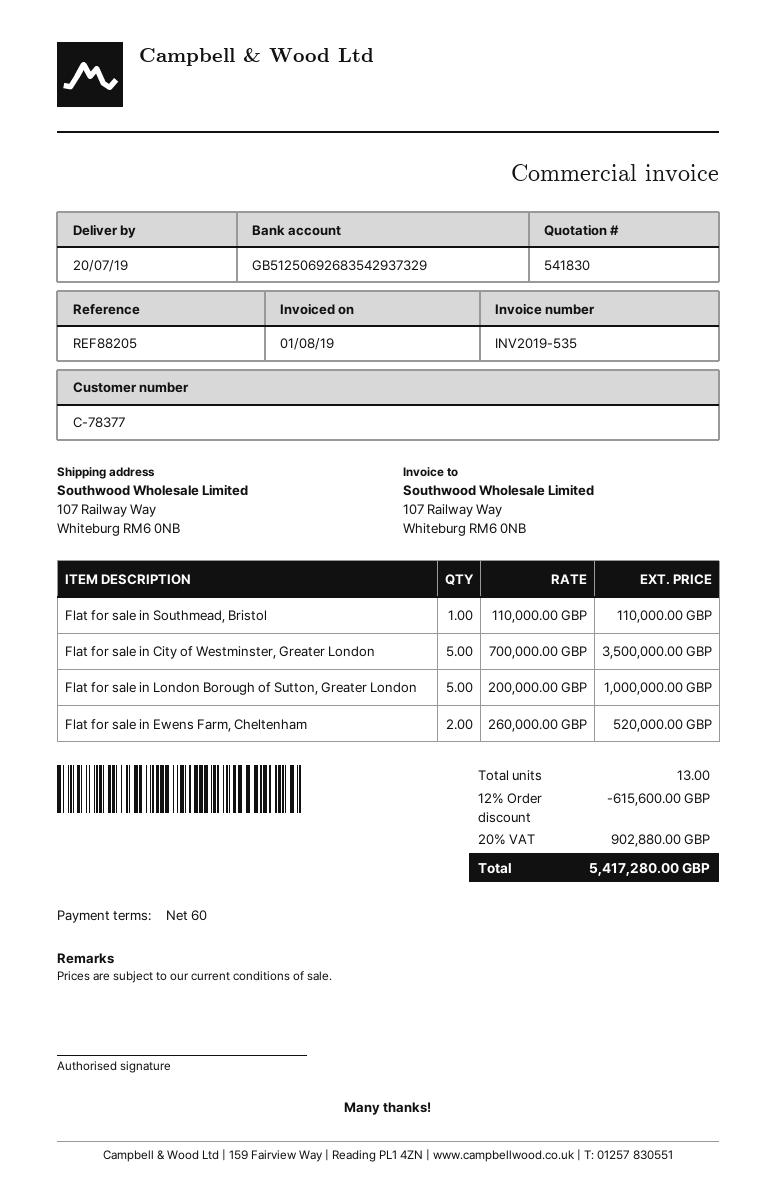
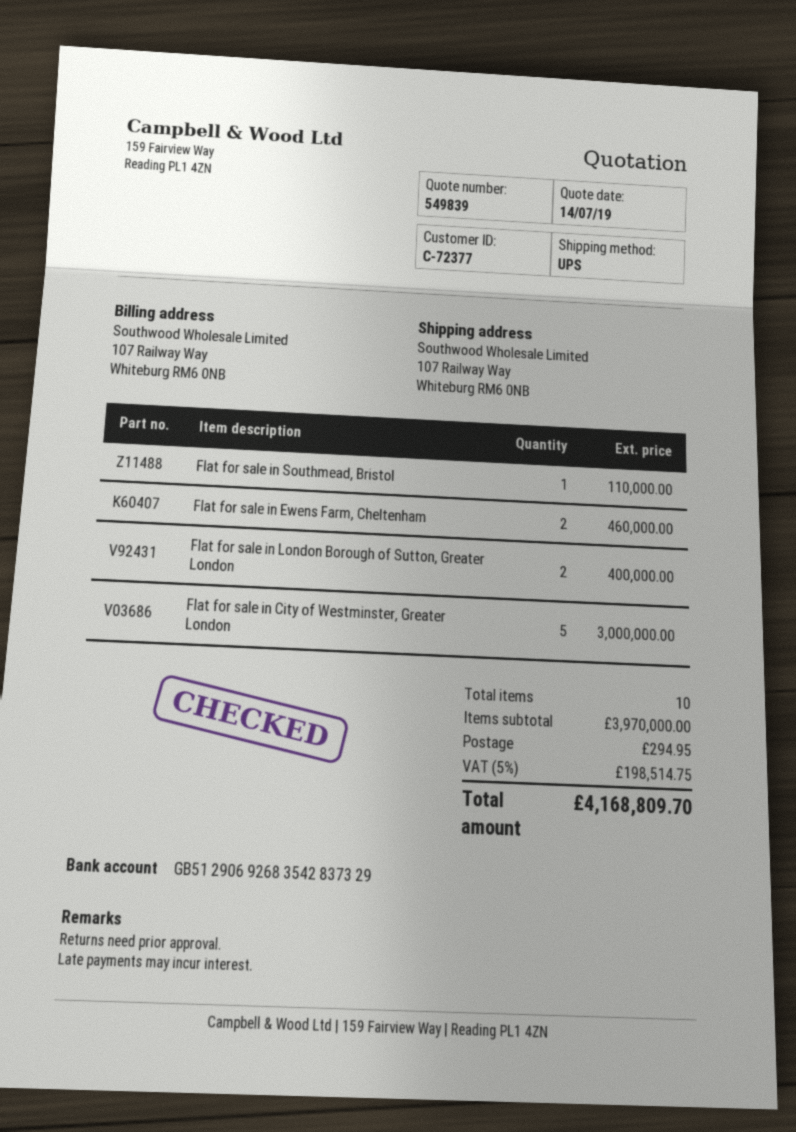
quote number: 541830 -> 549839
customer number: C-78377 -> C-72377
bank account: GB51250692683542937329 -> GB51290692683542837329
Flat for sale in City of Westminster, Greater London: 5 for 3500000.00 -> 5 for 3000000.00
Flat for sale in London Borough of Sutton, Greater London: 5 for 1000000.00 -> 2 for 400000.00
Flat for sale in Ewens Farm, Cheltenham: 2 for 520000.00 -> 2 for 460000.00
total quantity: 13 -> 10
discount: 12% = 615600.00 -> none
shipping: none -> 294.95
tax: 20% = 902880.00 -> 5% = 198514.75
total: 5417280.00 -> 4168809.70

